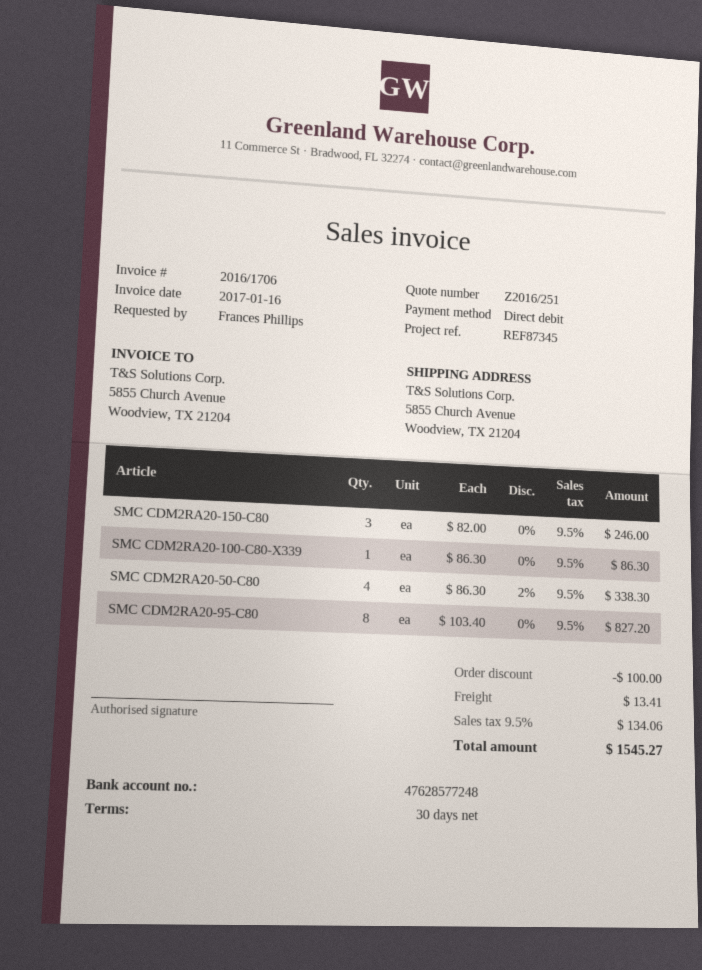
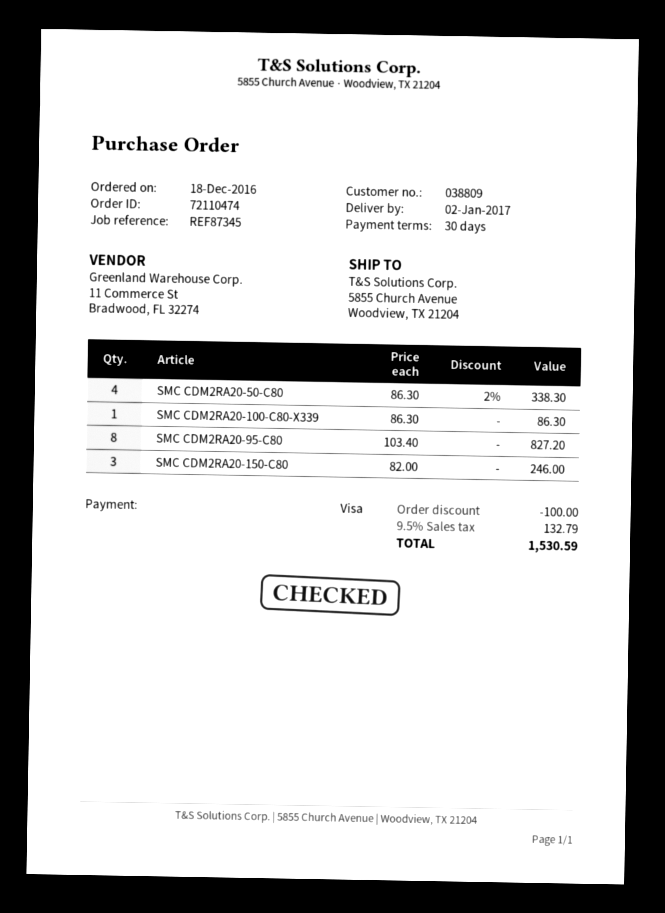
payment method: direct debit -> Visa
shipping: 13.41 -> none
tax: 9.5% = 134.06 -> 9.5% = 132.79
total: 1545.27 -> 1530.59

